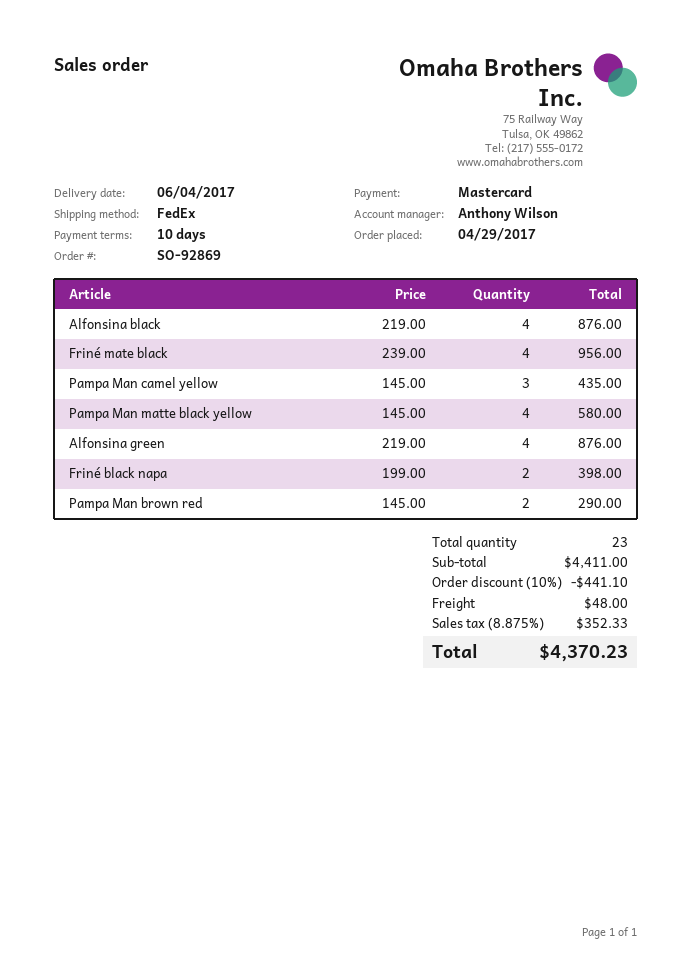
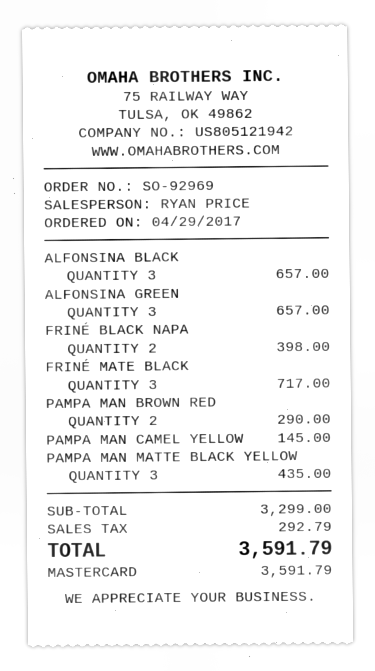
order number: SO-92869 -> SO-92969
sales rep: Anthony Wilson -> RYAN PRICE
Alfonsina black: 4 for 876.00 -> 3 for 657.00
Friné mate black: 4 for 956.00 -> 3 for 717.00
Pampa Man camel yellow: 3 for 435.00 -> 1 for 145.00
Pampa Man matte black yellow: 4 for 580.00 -> 3 for 435.00
Alfonsina green: 4 for 876.00 -> 3 for 657.00
subtotal: 4411.00 -> 3299.00
discount: 10% = 441.10 -> none
shipping: 48.00 -> none
tax: 352.33 -> 292.79
total: 4370.23 -> 3591.79

